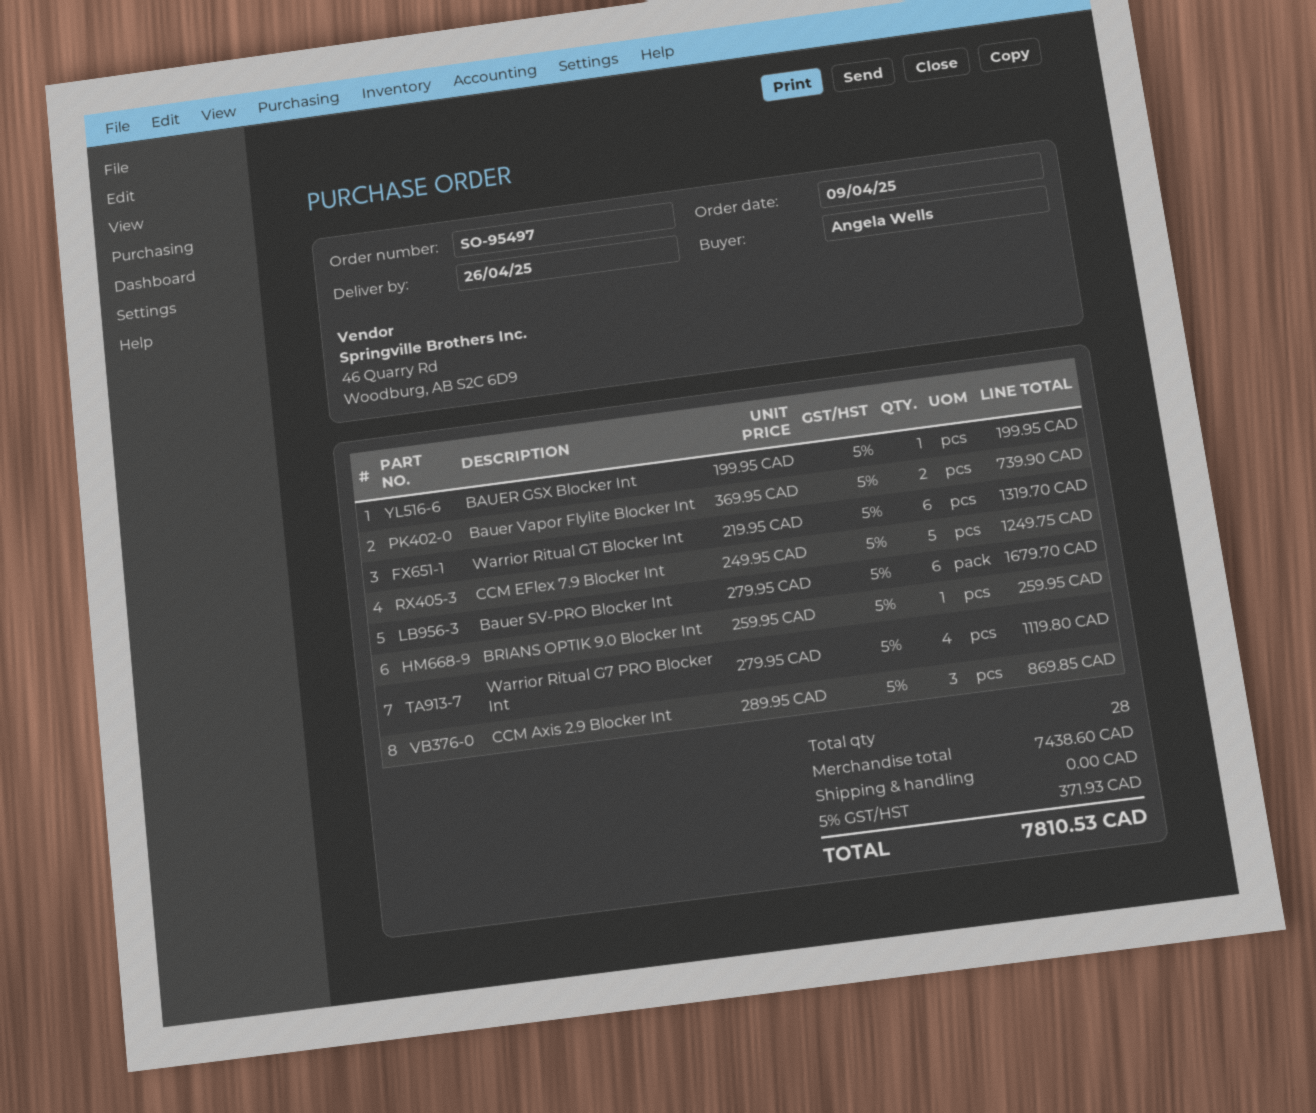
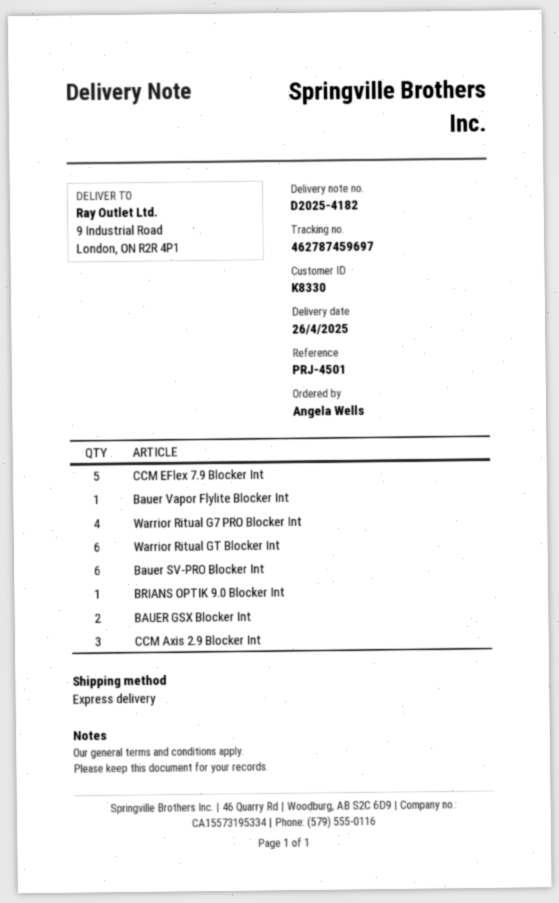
BAUER GSX Blocker Int: 1 -> 2
Bauer Vapor Flylite Blocker Int: 2 -> 1

